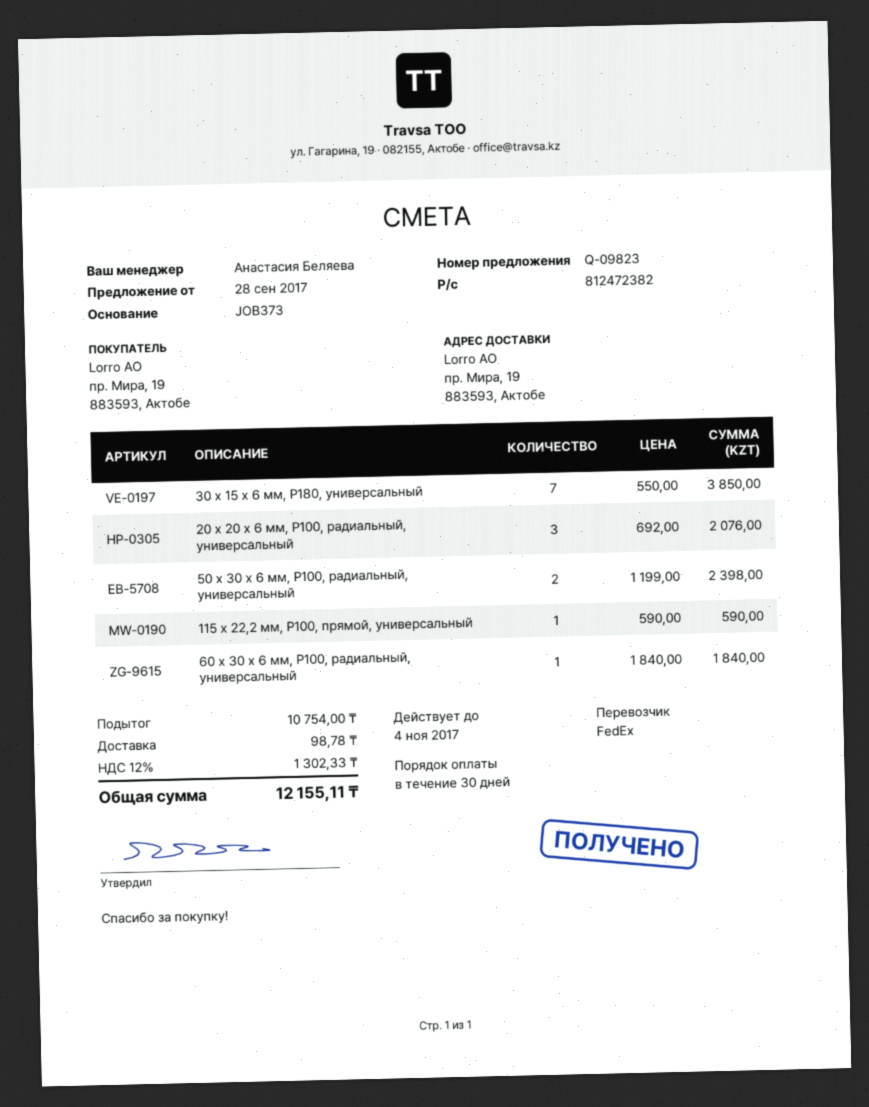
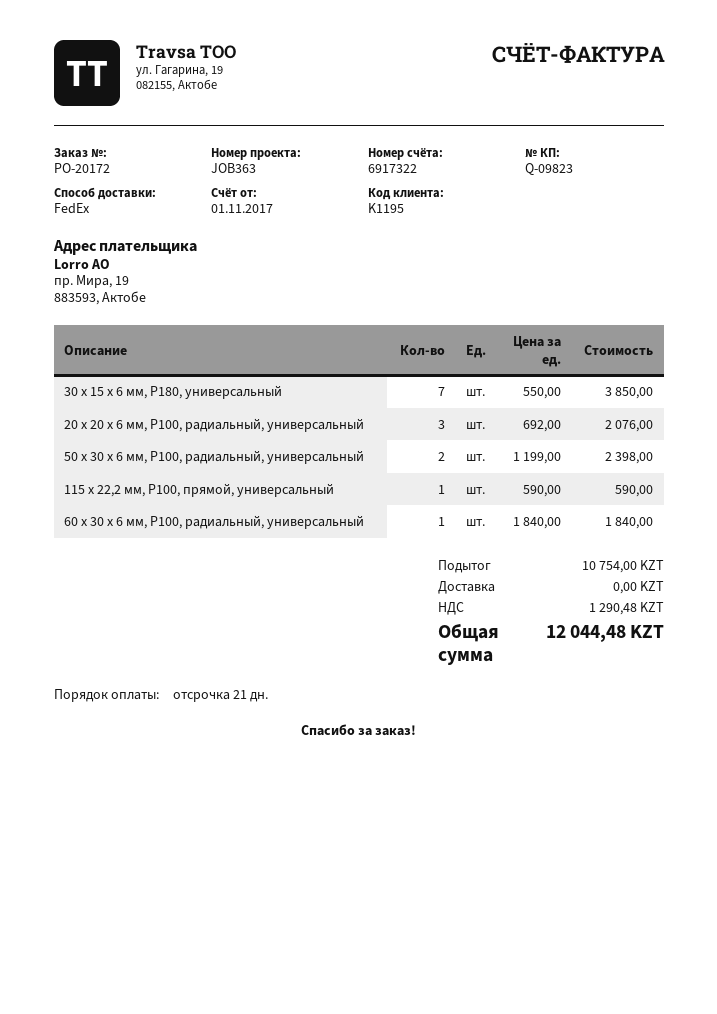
payment terms: 30 days -> 21 days
reference: JOB373 -> JOB363
shipping: 98.78 -> 0.00
tax: 1302.33 -> 1290.48
total: 12155.11 -> 12044.48

